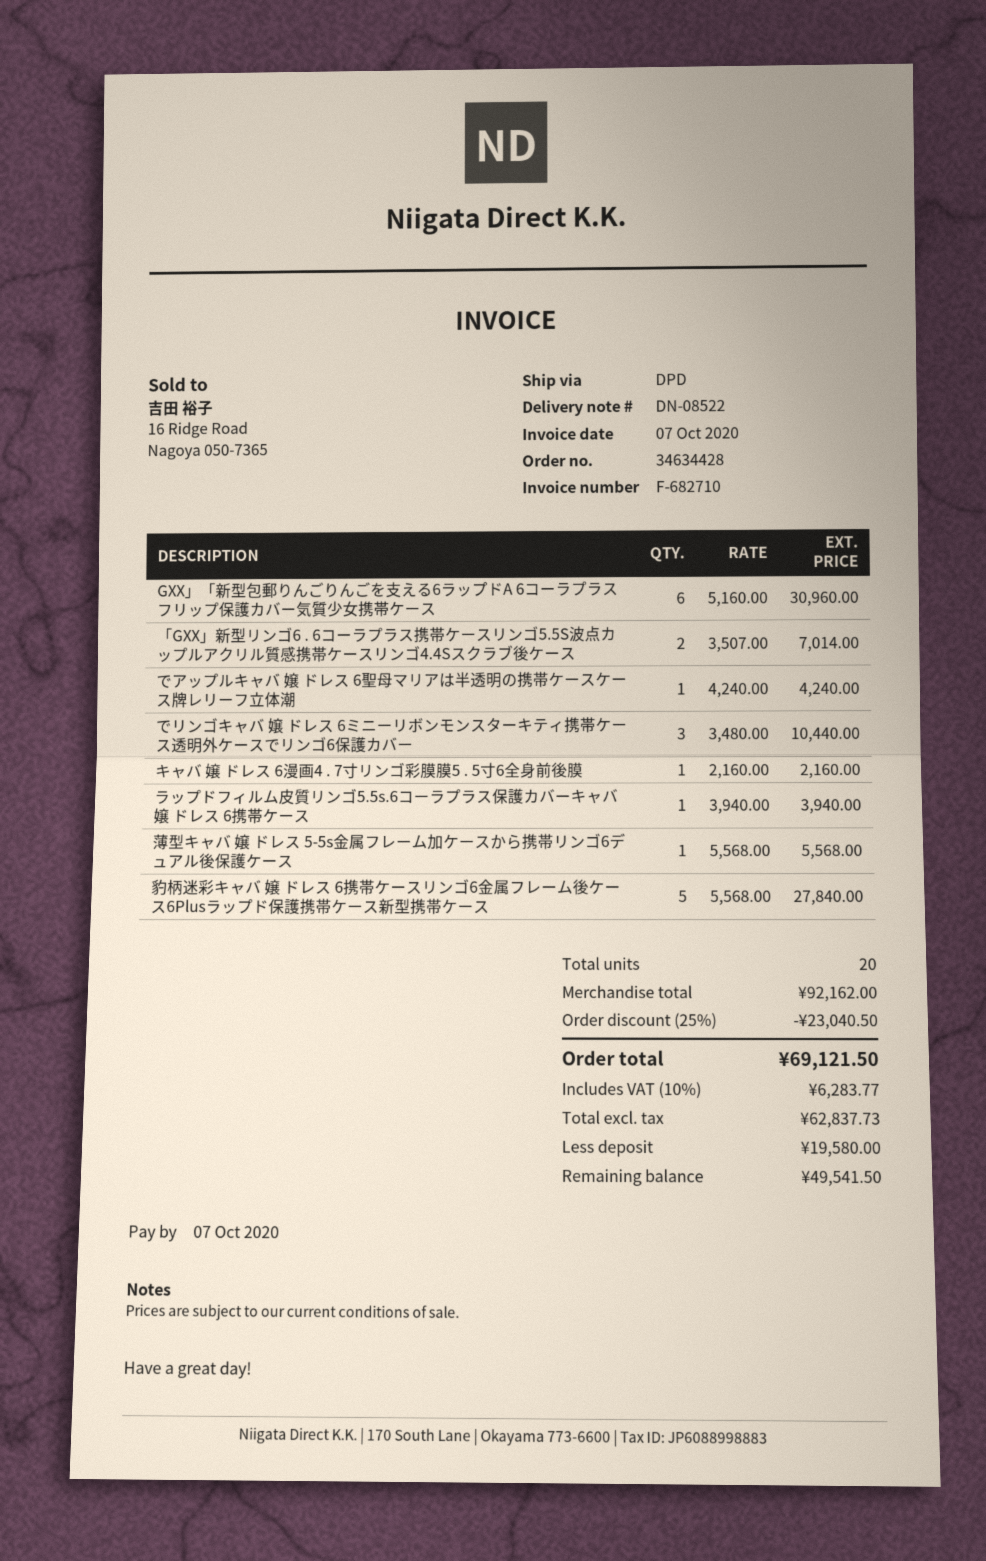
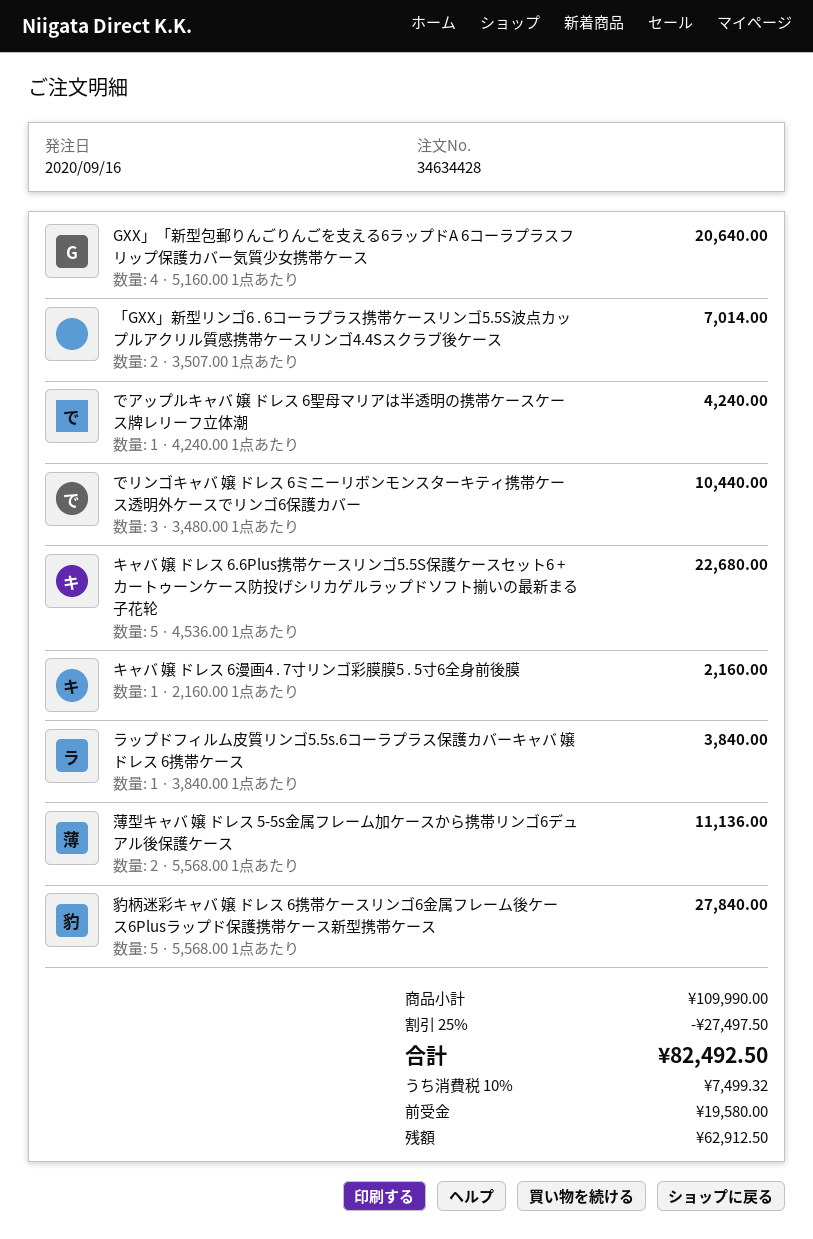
GXX」「新型包郵りんごりんごを支える6ラップドA 6コーラプラスフリップ保護カバー気質少女携帯ケース: 6 x 5160.00 = 30960.00 -> 4 x 5160.00 = 20640.00
ラップドフィルム皮質リンゴ5.5s.6コーラプラス保護カバーキャバ 嬢 ドレス 6携帯ケース: 1 x 3940.00 = 3940.00 -> 1 x 3840.00 = 3840.00
薄型キャバ 嬢 ドレス 5-5s金属フレーム加ケースから携帯リンゴ6デュアル後保護ケース: 1 x 5568.00 = 5568.00 -> 2 x 5568.00 = 11136.00
キャバ 嬢 ドレス 6.6Plus携帯ケースリンゴ5.5S保護ケースセット6 +カートゥーンケース防投げシリカゲルラップドソフト揃いの最新まる子花轮: none -> 5 x 4536.00 = 22680.00
subtotal: 92162.00 -> 109990.00
discount: 25% = 23040.50 -> 25% = 27497.50
tax: 10% = 6283.77 -> 10% = 7499.32
total: 69121.50 -> 82492.50
balance: 49541.50 -> 62912.50

